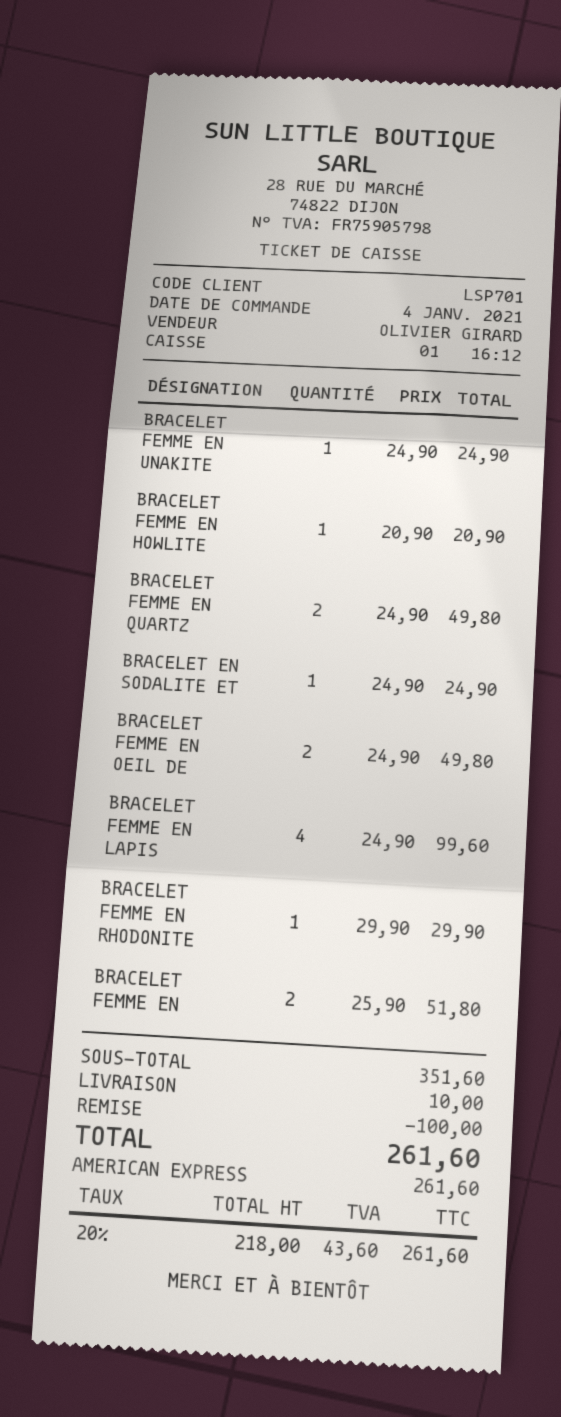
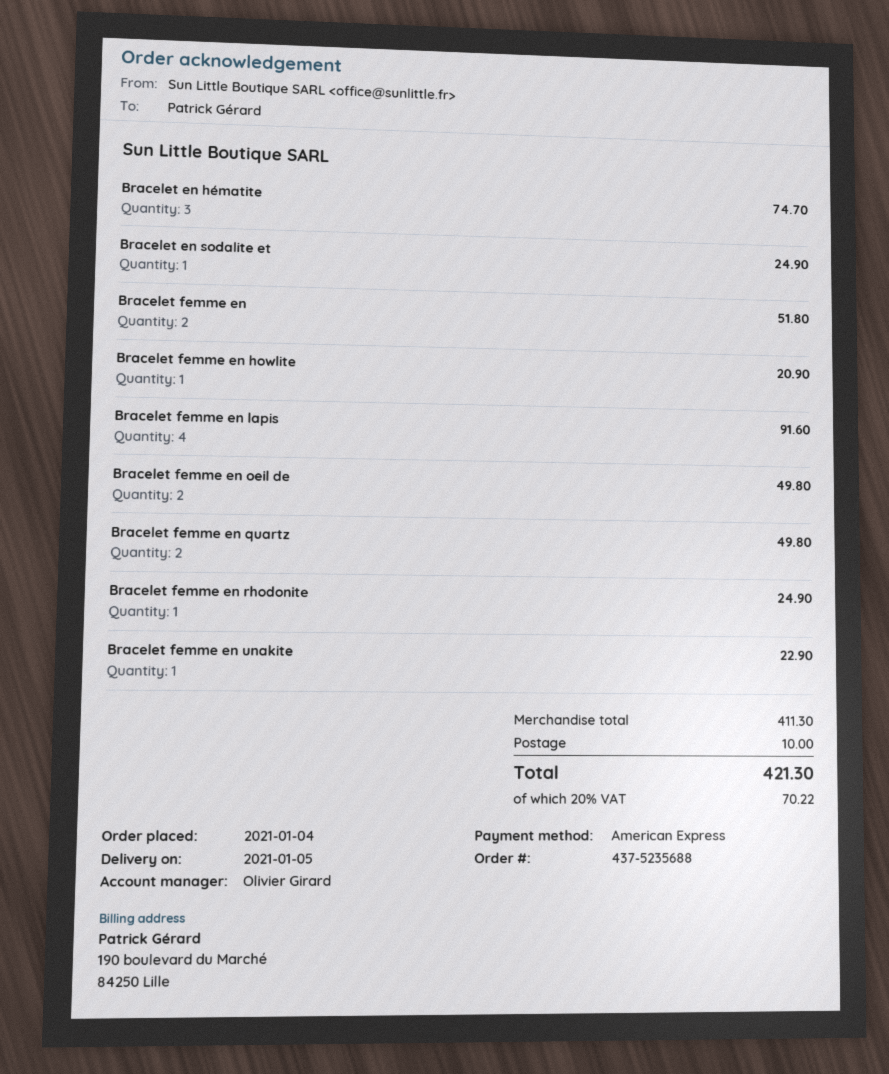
BRACELET FEMME EN UNAKITE: 1 for 24.90 -> 1 for 22.90
BRACELET FEMME EN LAPIS: 4 for 99.60 -> 4 for 91.60
BRACELET FEMME EN RHODONITE: 1 for 29.90 -> 1 for 24.90
Bracelet en hématite: none -> 3 for 74.70
subtotal: 351.60 -> 411.30
discount: 100.00 -> none
tax: 20% = 43.60 -> 20% = 70.22
total: 261.60 -> 421.30

